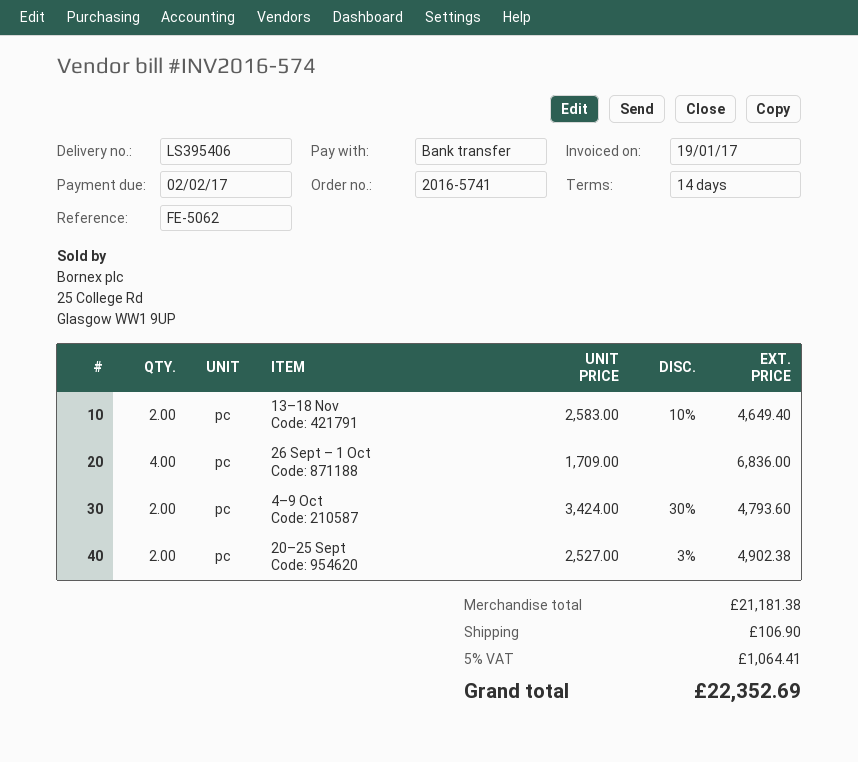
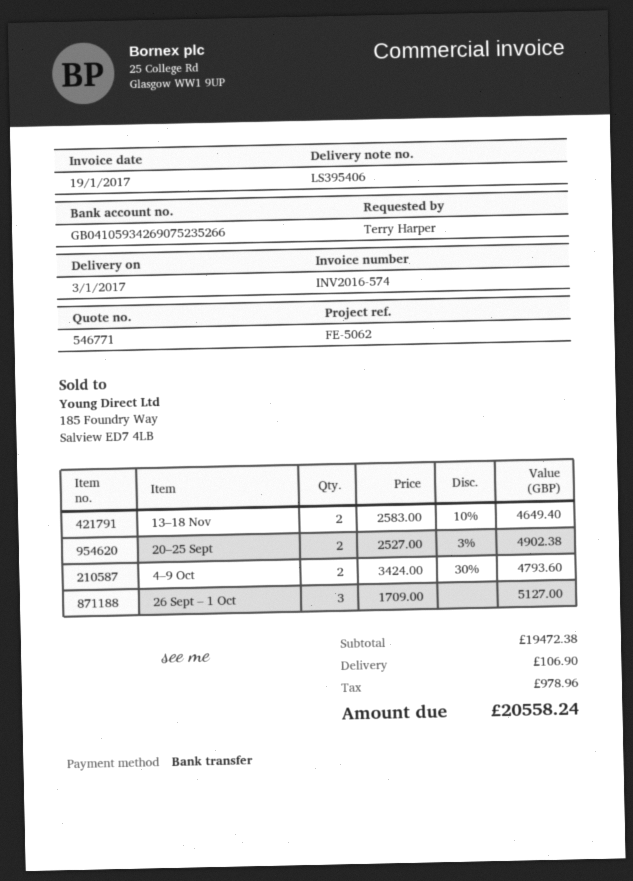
26 Sept – 1 Oct: 4 x 1709.00 = 6836.00 -> 3 x 1709.00 = 5127.00
subtotal: 21181.38 -> 19472.38
tax: 1064.41 -> 978.96
total: 22352.69 -> 20558.24

